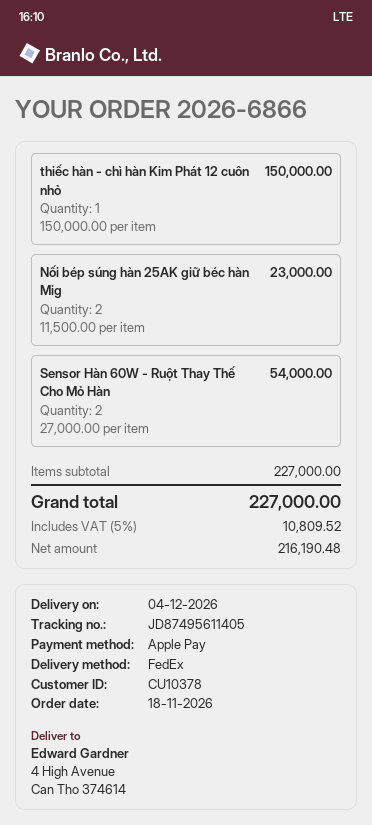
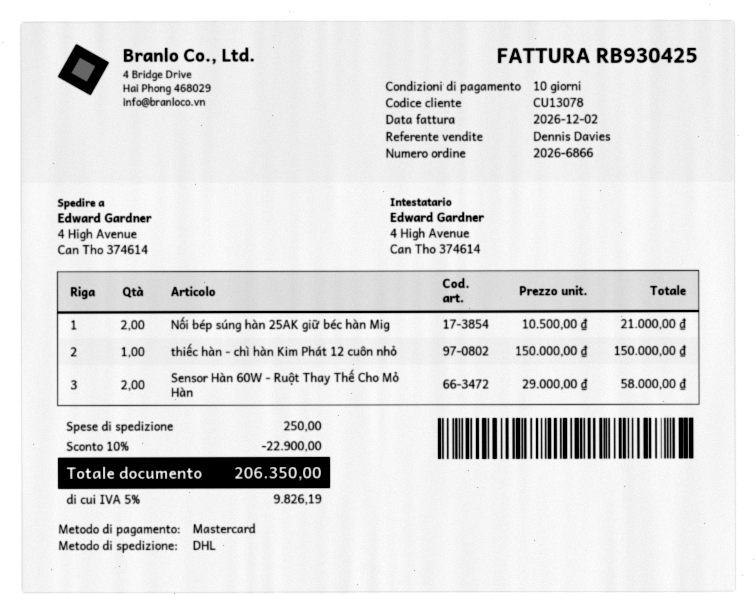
customer number: CU10378 -> CU13078
payment method: Apple Pay -> Mastercard
shipping method: FedEx -> DHL
Nối bép súng hàn 25AK giữ béc hàn Mig: 2 x 11500.00 = 23000.00 -> 2 x 10500.00 = 21000.00
Sensor Hàn 60W - Ruột Thay Thế Cho Mỏ Hàn: 2 x 27000.00 = 54000.00 -> 2 x 29000.00 = 58000.00
discount: none -> 10% = 22900.00
shipping: none -> 250.00
tax: 5% = 10809.52 -> 5% = 9826.19
total: 227000.00 -> 206350.00

